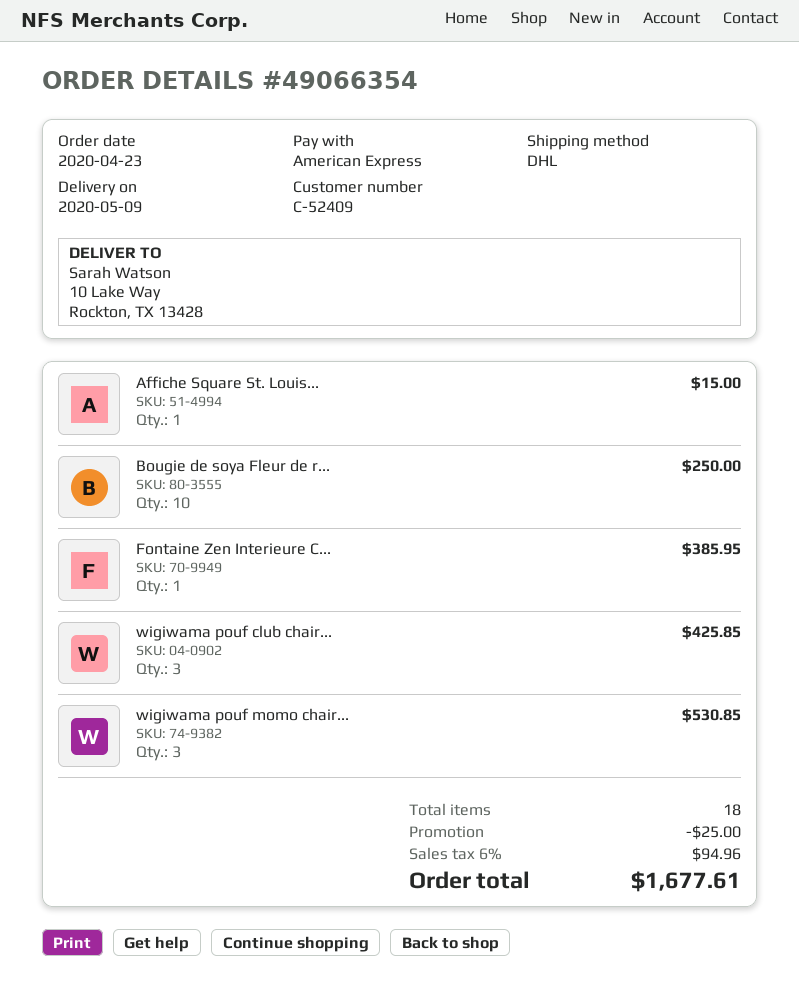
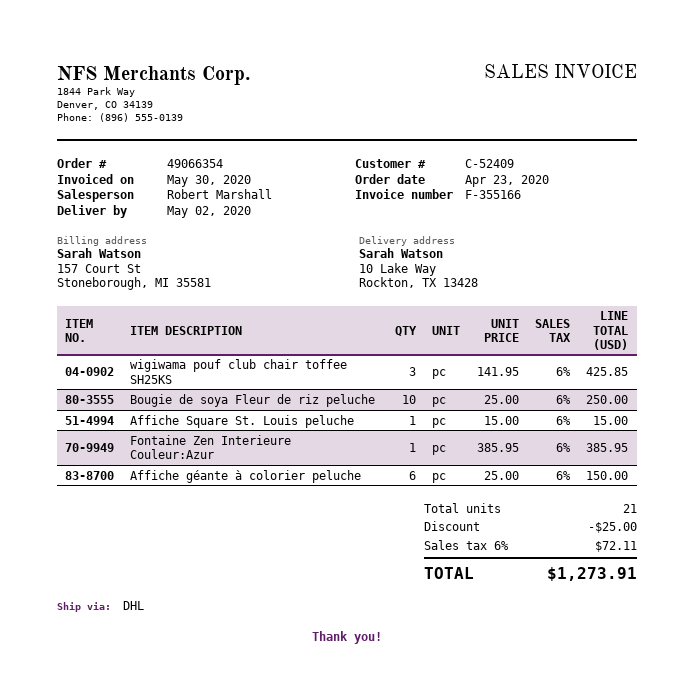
delivery date: 2020-05-09 -> 2020-05-02
wigiwama pouf momo chair...: 3 for 530.85 -> none
Affiche géante à colorier peluche: none -> 6 for 150.00
total quantity: 18 -> 21
tax: 6% = 94.96 -> 6% = 72.11
total: 1677.61 -> 1273.91

